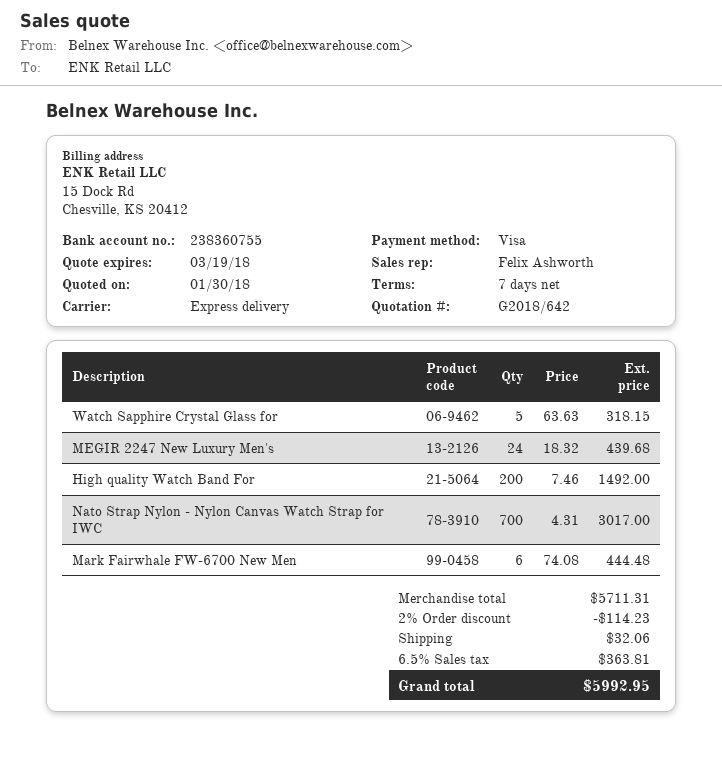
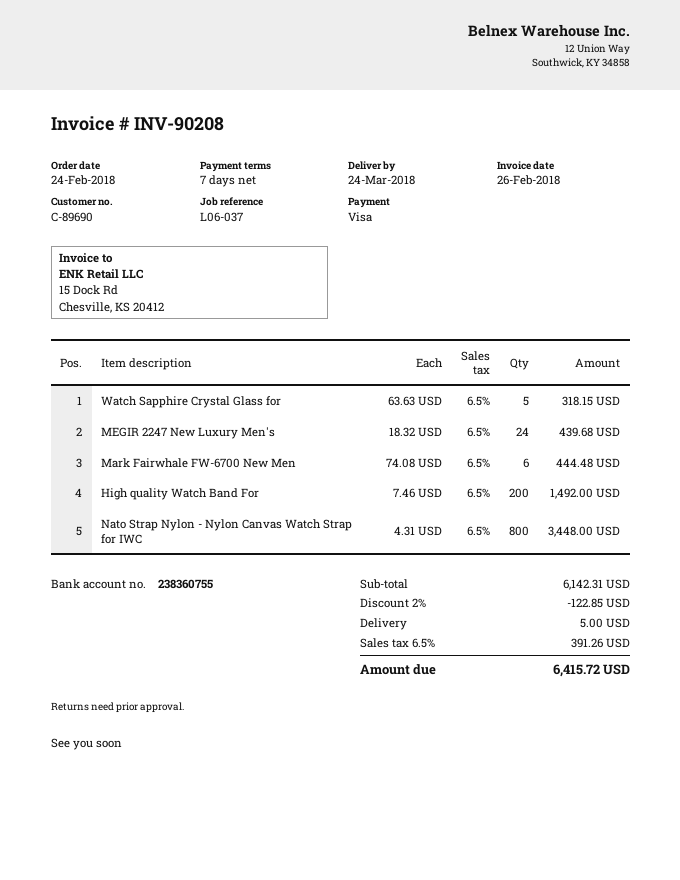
Nato Strap Nylon - Nylon Canvas Watch Strap for IWC: 700 x 4.31 = 3017.00 -> 800 x 4.31 = 3448.00
subtotal: 5711.31 -> 6142.31
discount: 2% = 114.23 -> 2% = 122.85
shipping: 32.06 -> 5.00
tax: 6.5% = 363.81 -> 6.5% = 391.26
total: 5992.95 -> 6415.72

